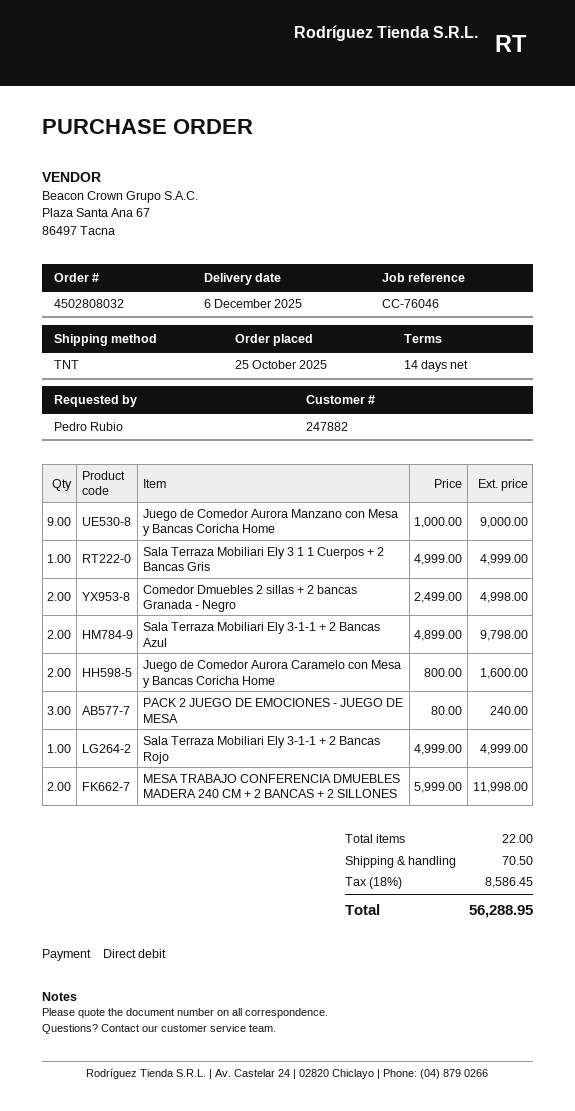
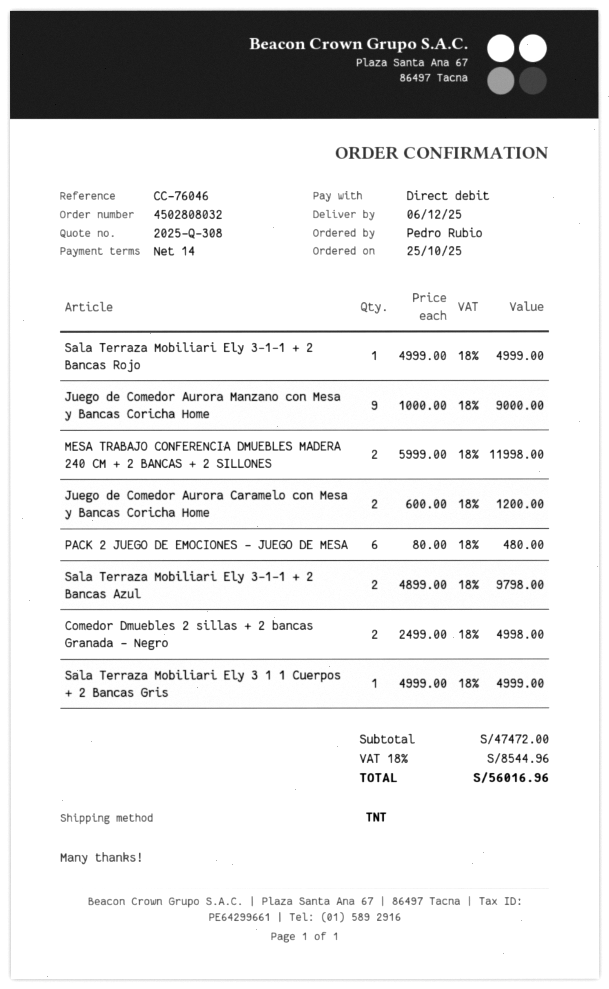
Juego de Comedor Aurora Caramelo con Mesa y Bancas Coricha Home: 2 x 800.00 = 1600.00 -> 2 x 600.00 = 1200.00
PACK 2 JUEGO DE EMOCIONES - JUEGO DE MESA: 3 x 80.00 = 240.00 -> 6 x 80.00 = 480.00
shipping: 70.50 -> none
tax: 18% = 8586.45 -> 18% = 8544.96
total: 56288.95 -> 56016.96

